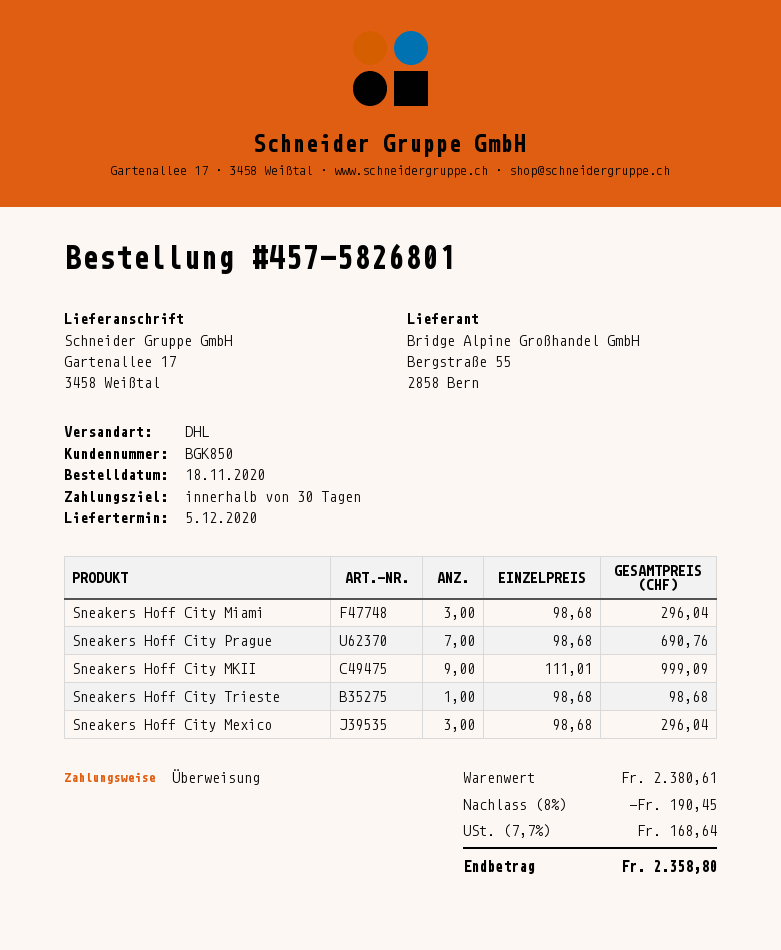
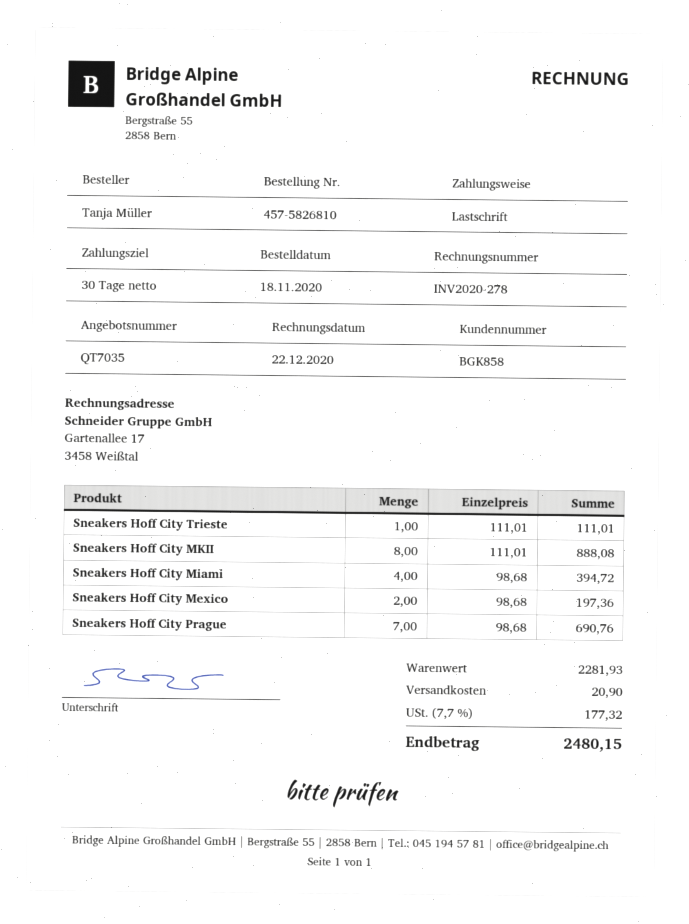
order number: 457-5826801 -> 457-5826810
customer number: BGK850 -> BGK858
payment method: bank transfer -> direct debit
Sneakers Hoff City Miami: 3 x 98.68 = 296.04 -> 4 x 98.68 = 394.72
Sneakers Hoff City MKII: 9 x 111.01 = 999.09 -> 8 x 111.01 = 888.08
Sneakers Hoff City Trieste: 1 x 98.68 = 98.68 -> 1 x 111.01 = 111.01
Sneakers Hoff City Mexico: 3 x 98.68 = 296.04 -> 2 x 98.68 = 197.36
subtotal: 2380.61 -> 2281.93
discount: 8% = 190.45 -> none
shipping: none -> 20.90
tax: 7.7% = 168.64 -> 7.7% = 177.32
total: 2358.80 -> 2480.15

